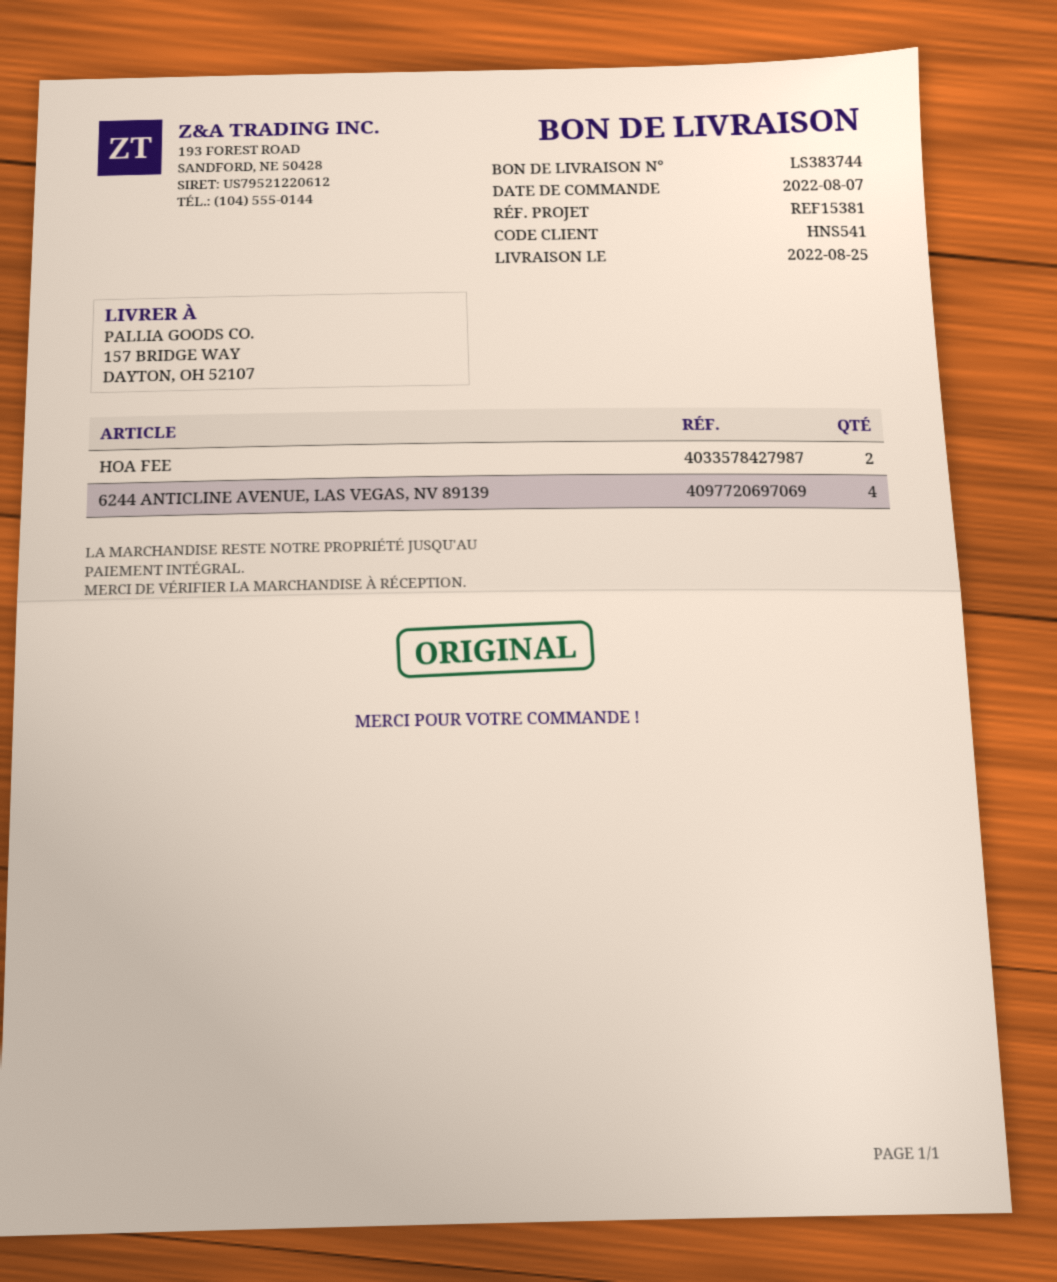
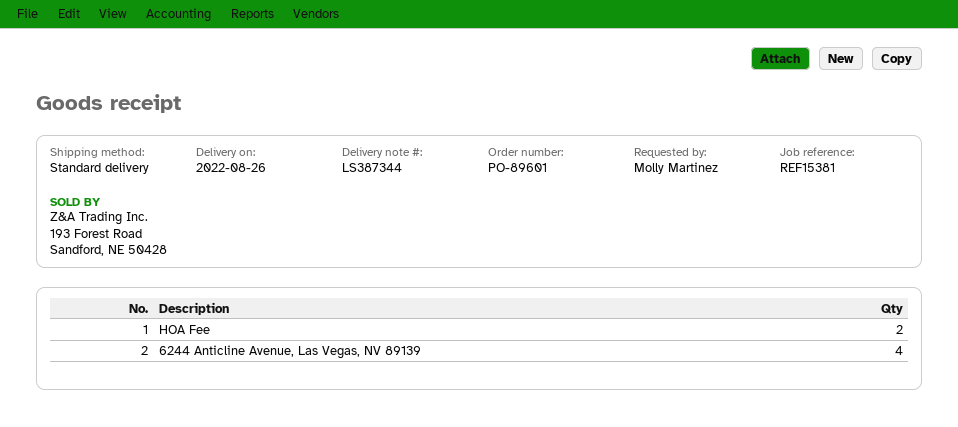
delivery note number: LS383744 -> LS387344
delivery date: 2022-08-25 -> 2022-08-26

